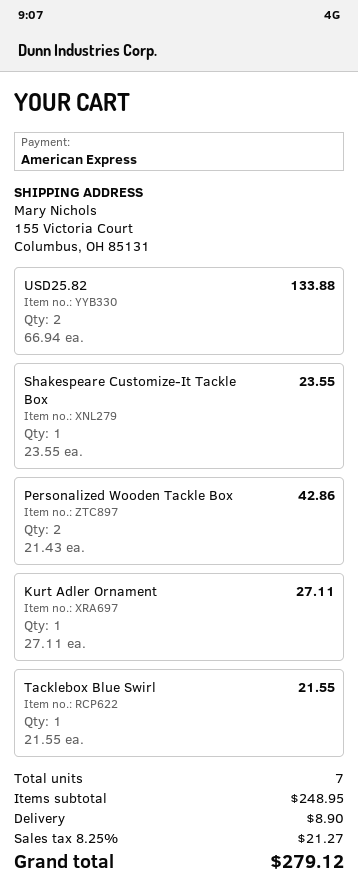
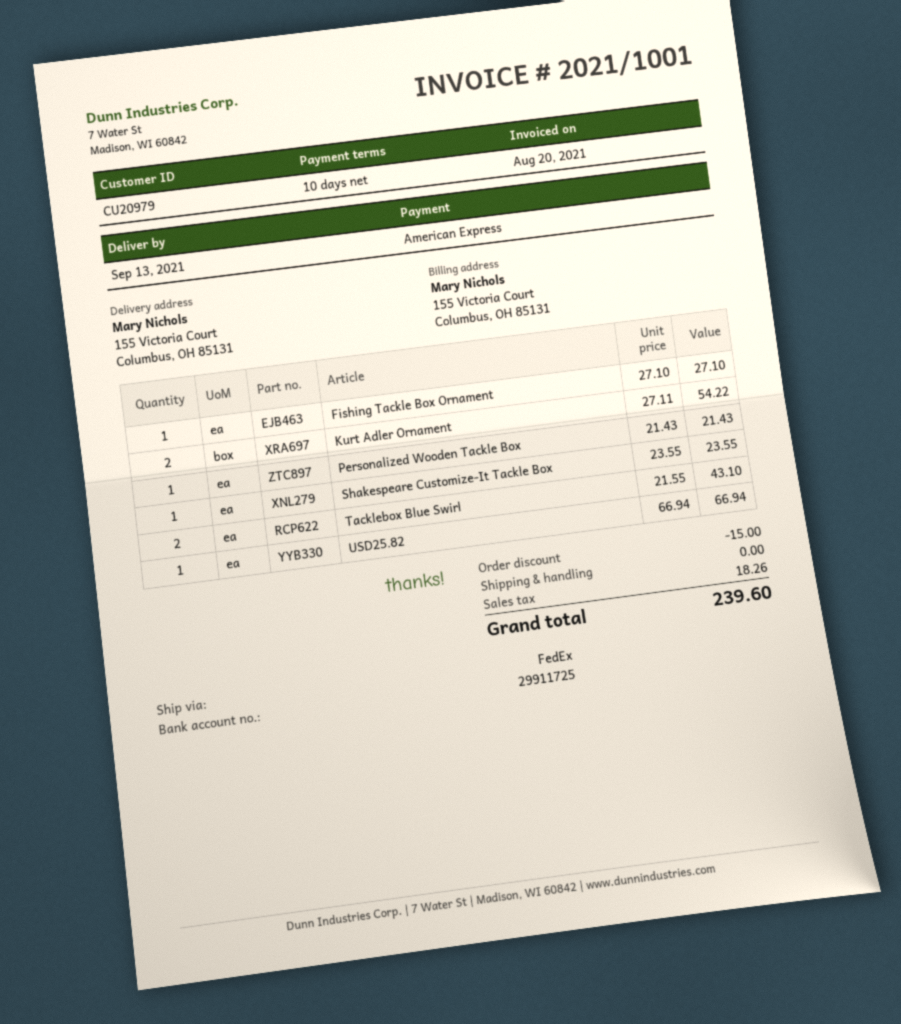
USD25.82: 2 x 66.94 = 133.88 -> 1 x 66.94 = 66.94
Personalized Wooden Tackle Box: 2 x 21.43 = 42.86 -> 1 x 21.43 = 21.43
Kurt Adler Ornament: 1 x 27.11 = 27.11 -> 2 x 27.11 = 54.22
Tacklebox Blue Swirl: 1 x 21.55 = 21.55 -> 2 x 21.55 = 43.10
Fishing Tackle Box Ornament: none -> 1 x 27.10 = 27.10
discount: none -> 15.00
shipping: 8.90 -> 0.00
tax: 21.27 -> 18.26
total: 279.12 -> 239.60

